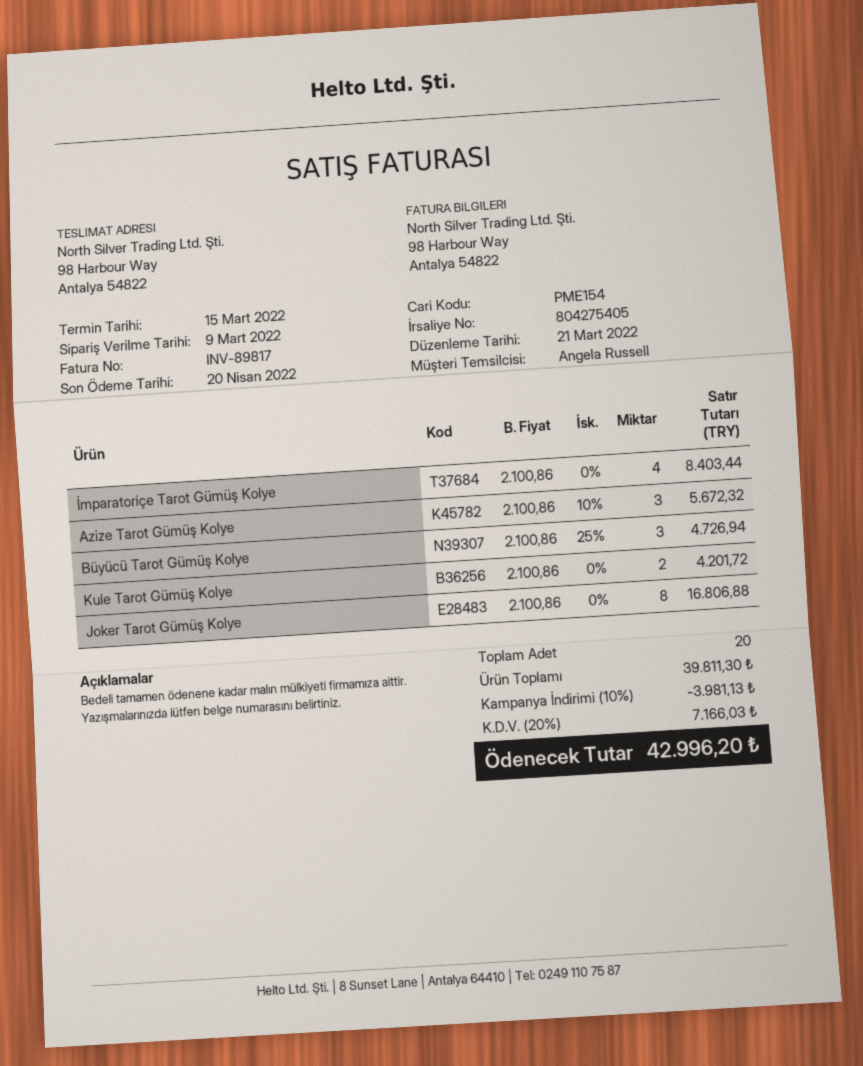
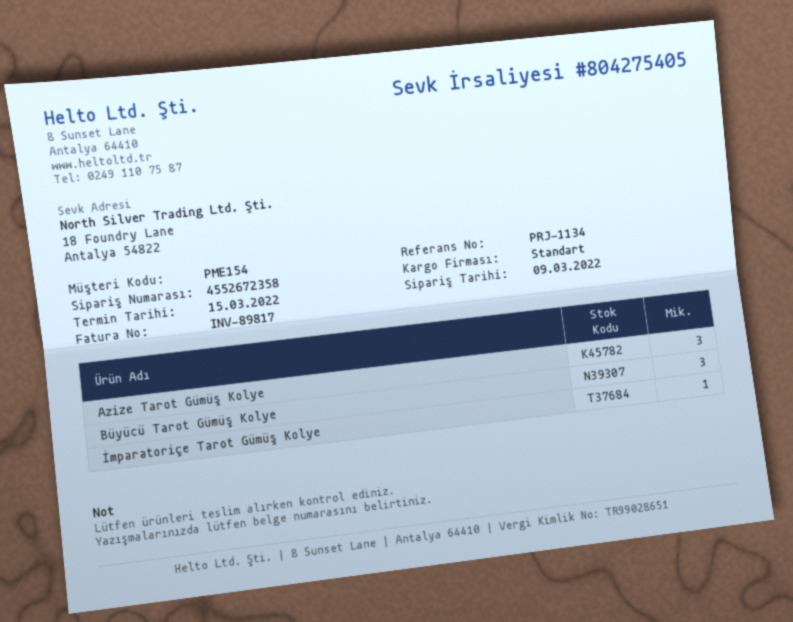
ship to: 98 Harbour Way, Antalya 54822 -> 18 Foundry Lane, Antalya 54822
İmparatoriçe Tarot Gümüş Kolye: 4 -> 1
Kule Tarot Gümüş Kolye: 2 -> none
Joker Tarot Gümüş Kolye: 8 -> none

